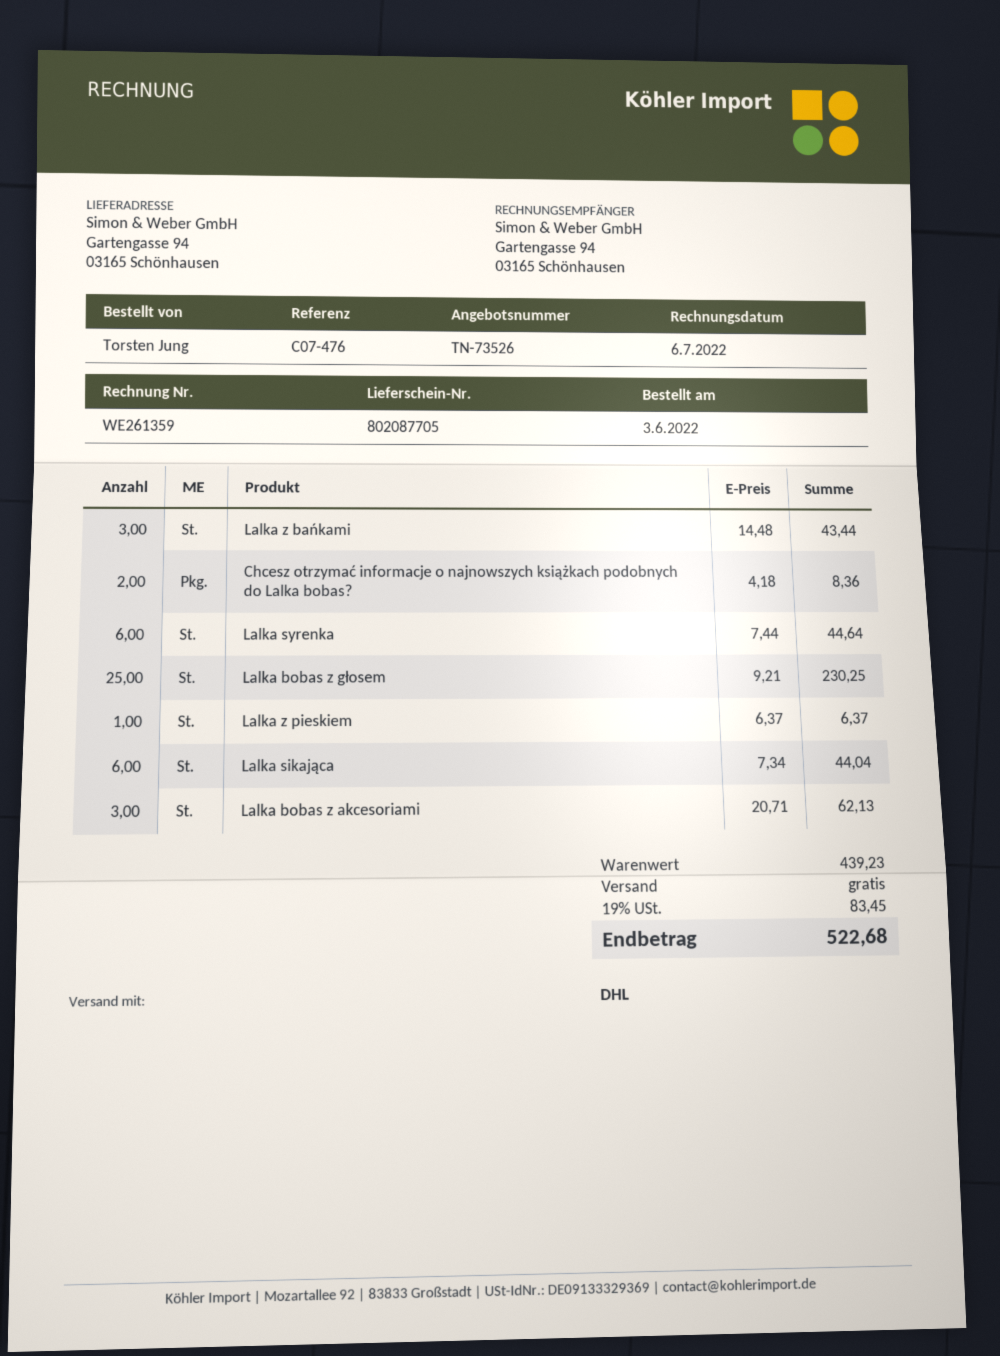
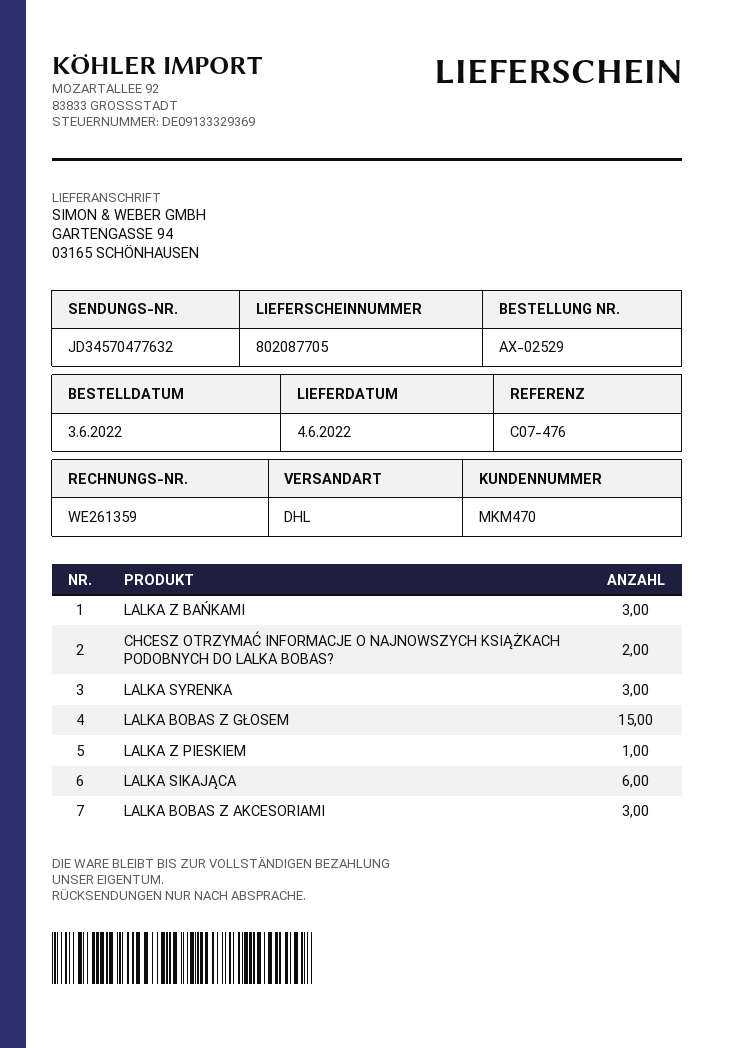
Lalka syrenka: 6 -> 3
Lalka bobas z głosem: 25 -> 15

